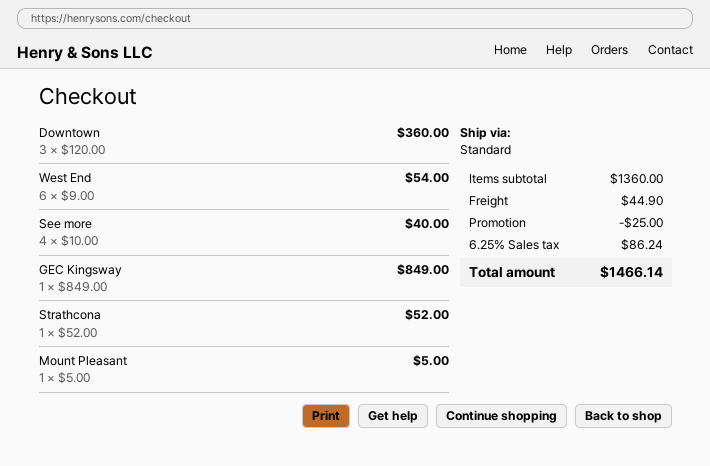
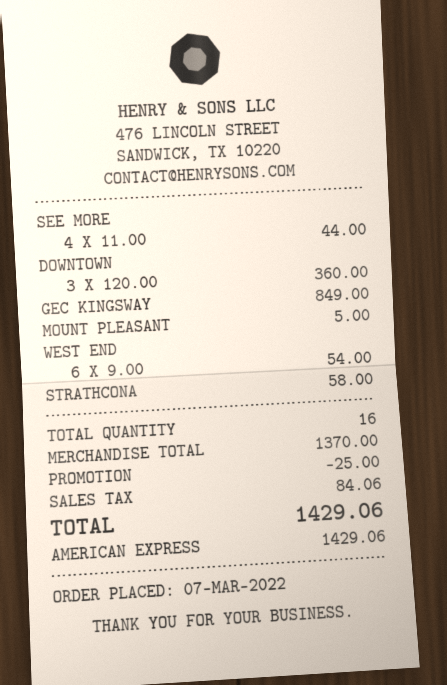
See more: 4 x 10.00 = 40.00 -> 4 x 11.00 = 44.00
Strathcona: 1 x 52.00 = 52.00 -> 1 x 58.00 = 58.00
subtotal: 1360.00 -> 1370.00
shipping: 44.90 -> none
tax: 86.24 -> 84.06
total: 1466.14 -> 1429.06

